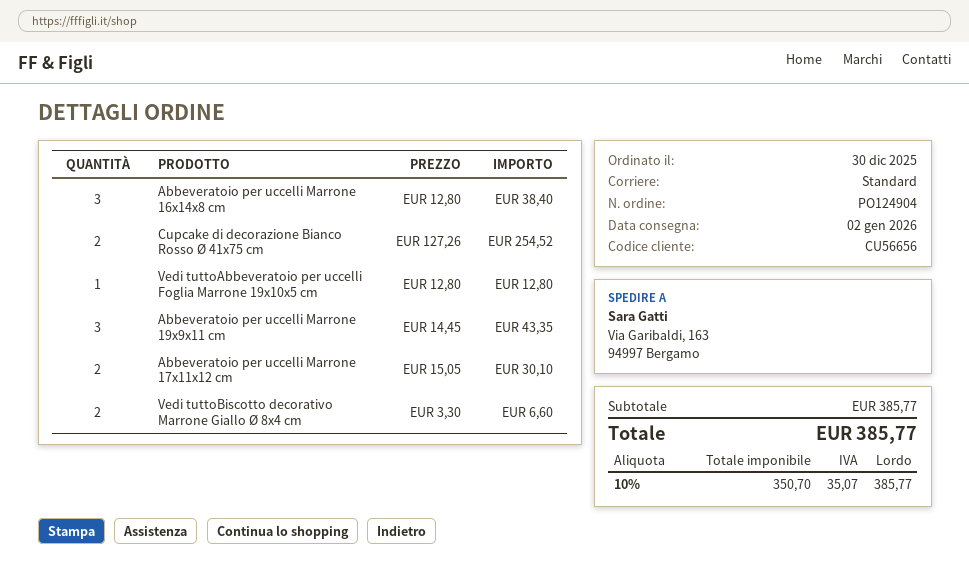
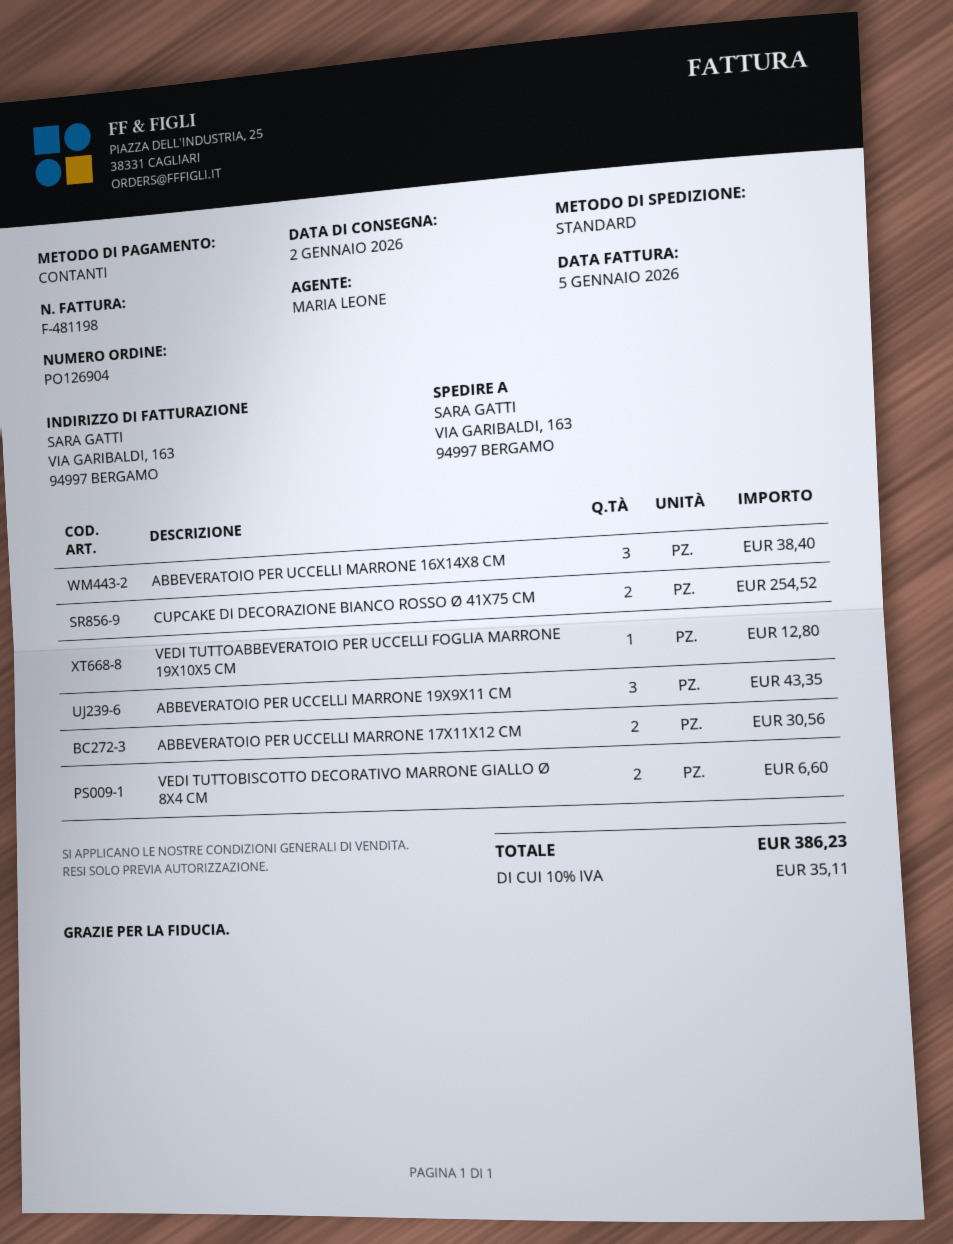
order number: PO124904 -> PO126904
Abbeveratoio per uccelli Marrone 17x11x12 cm: 2 for 30.10 -> 2 for 30.56
tax: 10% = 35.07 -> 10% = 35.11
total: 385.77 -> 386.23

